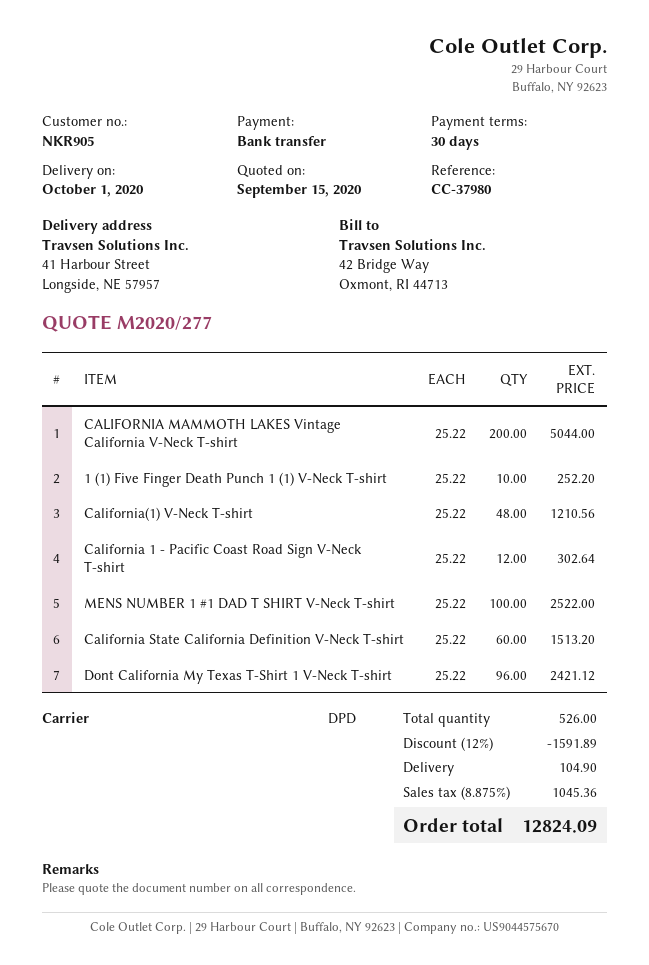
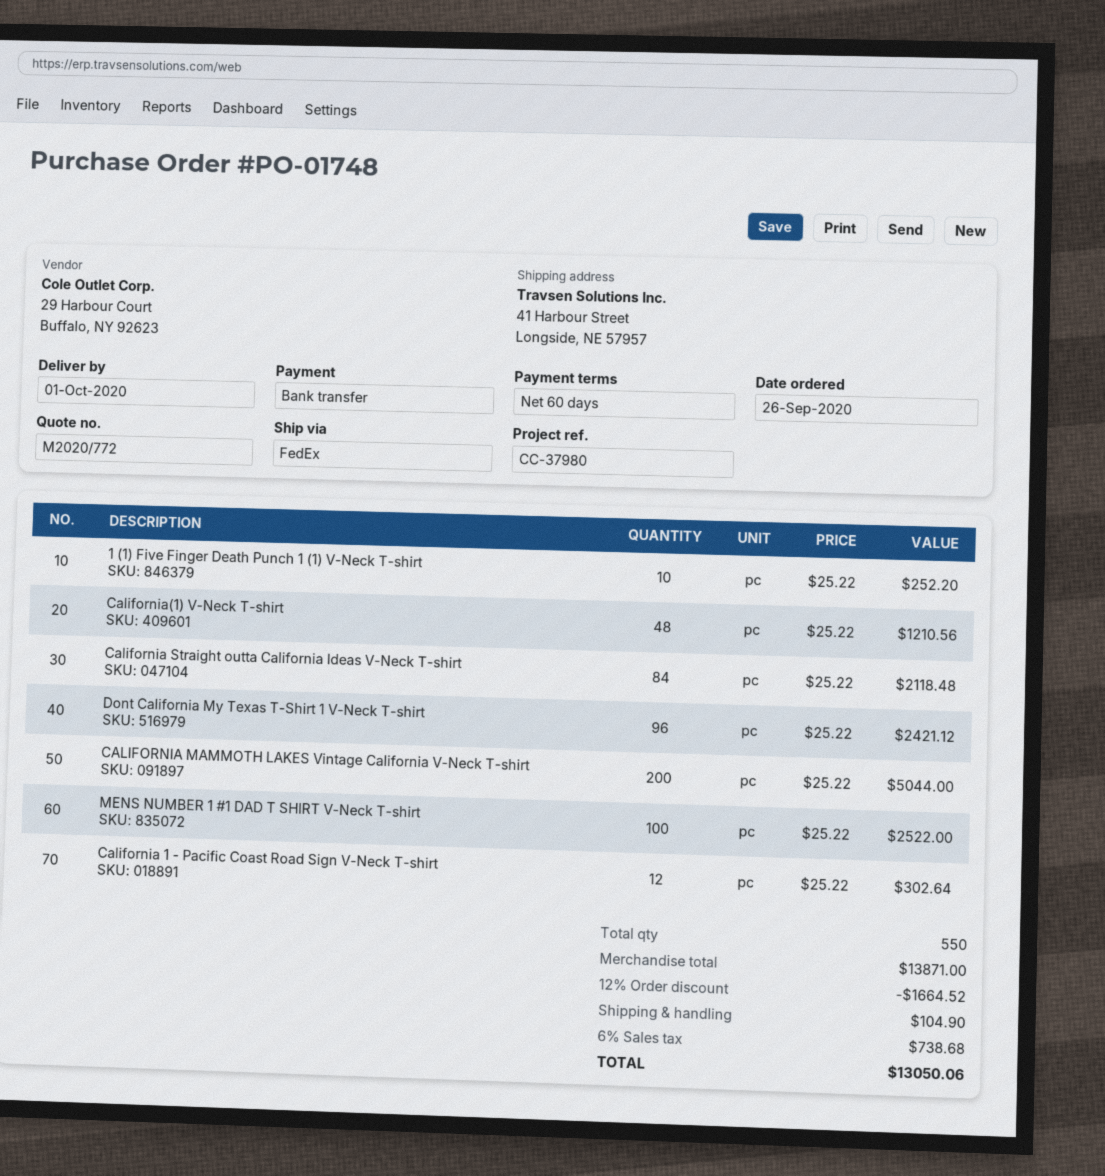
quote number: M2020/277 -> M2020/772
payment terms: 30 days -> 60 days
shipping method: DPD -> FedEx
California State California Definition V-Neck T-shirt: 60 x 25.22 = 1513.20 -> none
California Straight outta California Ideas V-Neck T-shirt: none -> 84 x 25.22 = 2118.48
total quantity: 526 -> 550
discount: 12% = 1591.89 -> 12% = 1664.52
tax: 8.875% = 1045.36 -> 6% = 738.68
total: 12824.09 -> 13050.06

